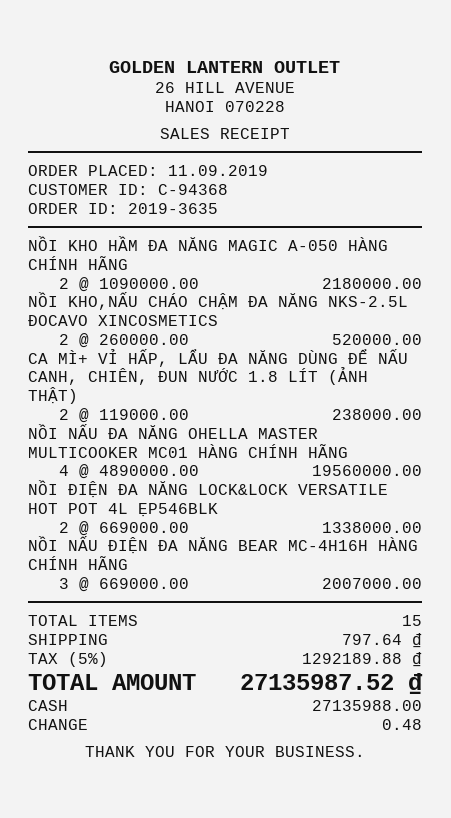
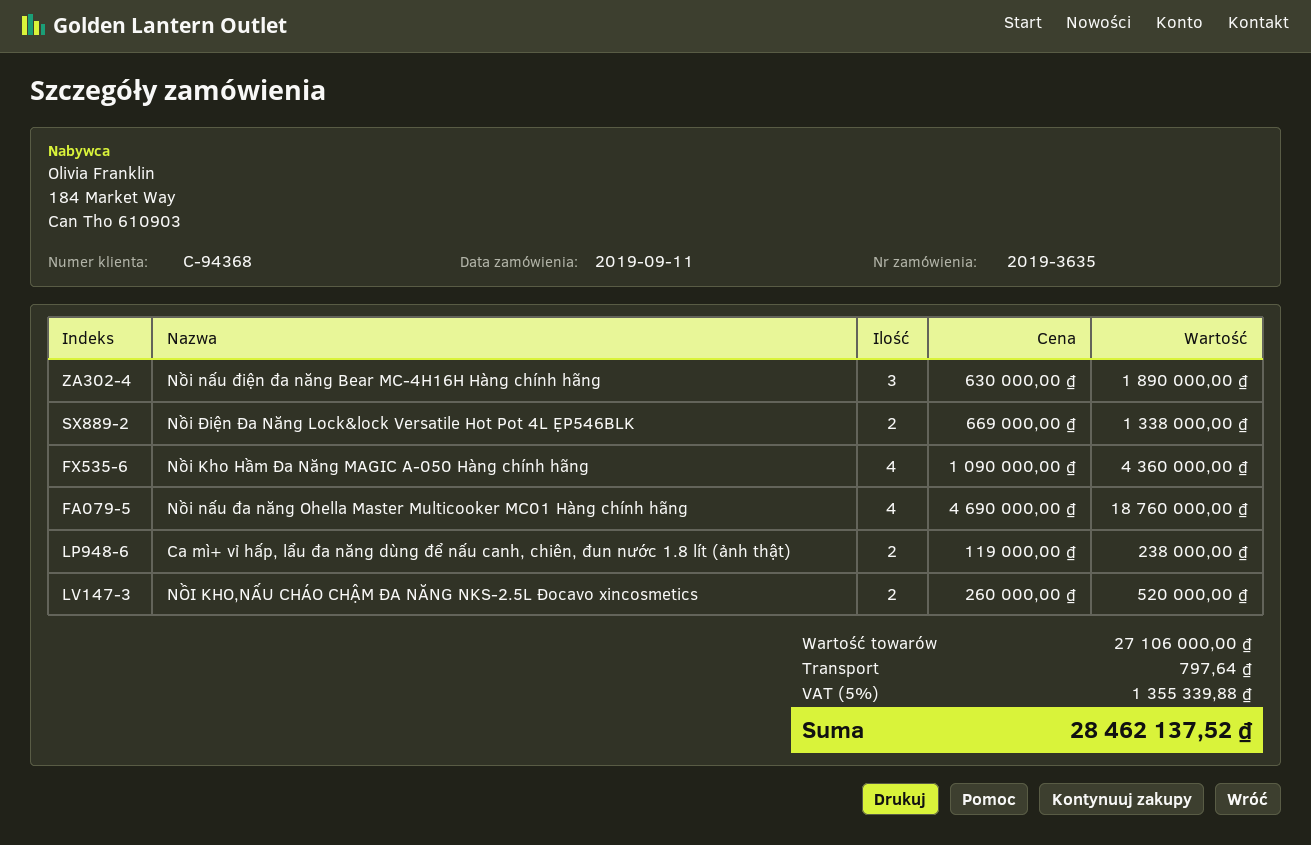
NỒI KHO HẦM ĐA NĂNG MAGIC A-050 HÀNG CHÍNH HÃNG: 2 x 1090000.00 = 2180000.00 -> 4 x 1090000.00 = 4360000.00
NỒI NẤU ĐA NĂNG OHELLA MASTER MULTICOOKER MC01 HÀNG CHÍNH HÃNG: 4 x 4890000.00 = 19560000.00 -> 4 x 4690000.00 = 18760000.00
NỒI NẤU ĐIỆN ĐA NĂNG BEAR MC-4H16H HÀNG CHÍNH HÃNG: 3 x 669000.00 = 2007000.00 -> 3 x 630000.00 = 1890000.00
tax: 5% = 1292189.88 -> 5% = 1355339.88
total: 27135987.52 -> 28462137.52

